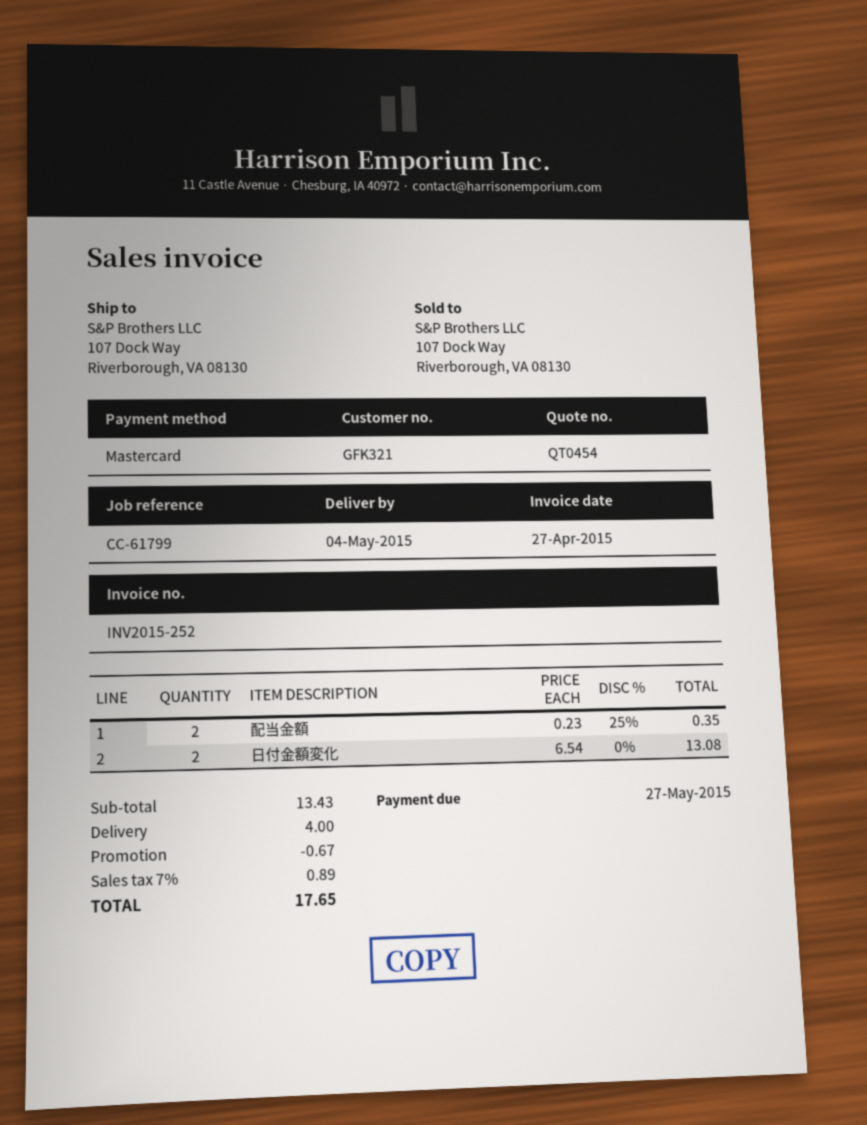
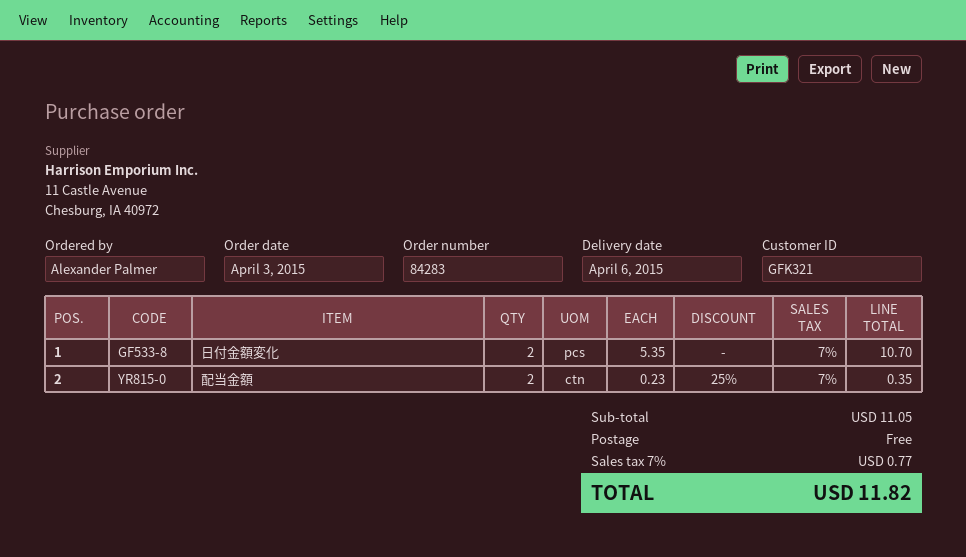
delivery date: 2015-05-04 -> 2015-04-06
日付金額変化: 2 x 6.54 = 13.08 -> 2 x 5.35 = 10.70
subtotal: 13.43 -> 11.05
discount: 0.67 -> none
shipping: 4.00 -> 0.00
tax: 7% = 0.89 -> 7% = 0.77
total: 17.65 -> 11.82

